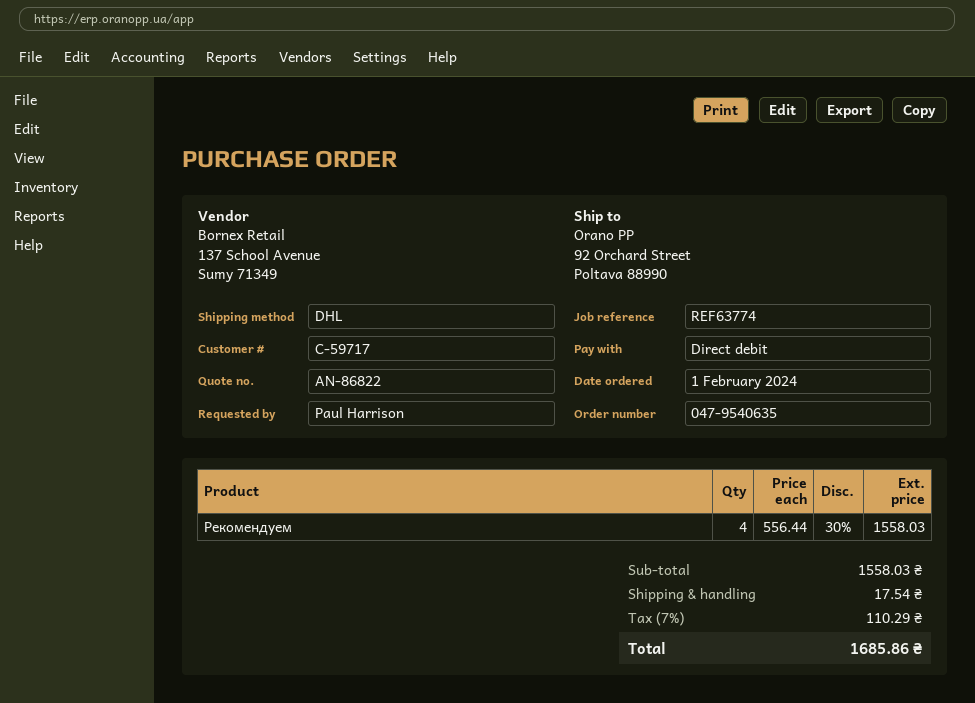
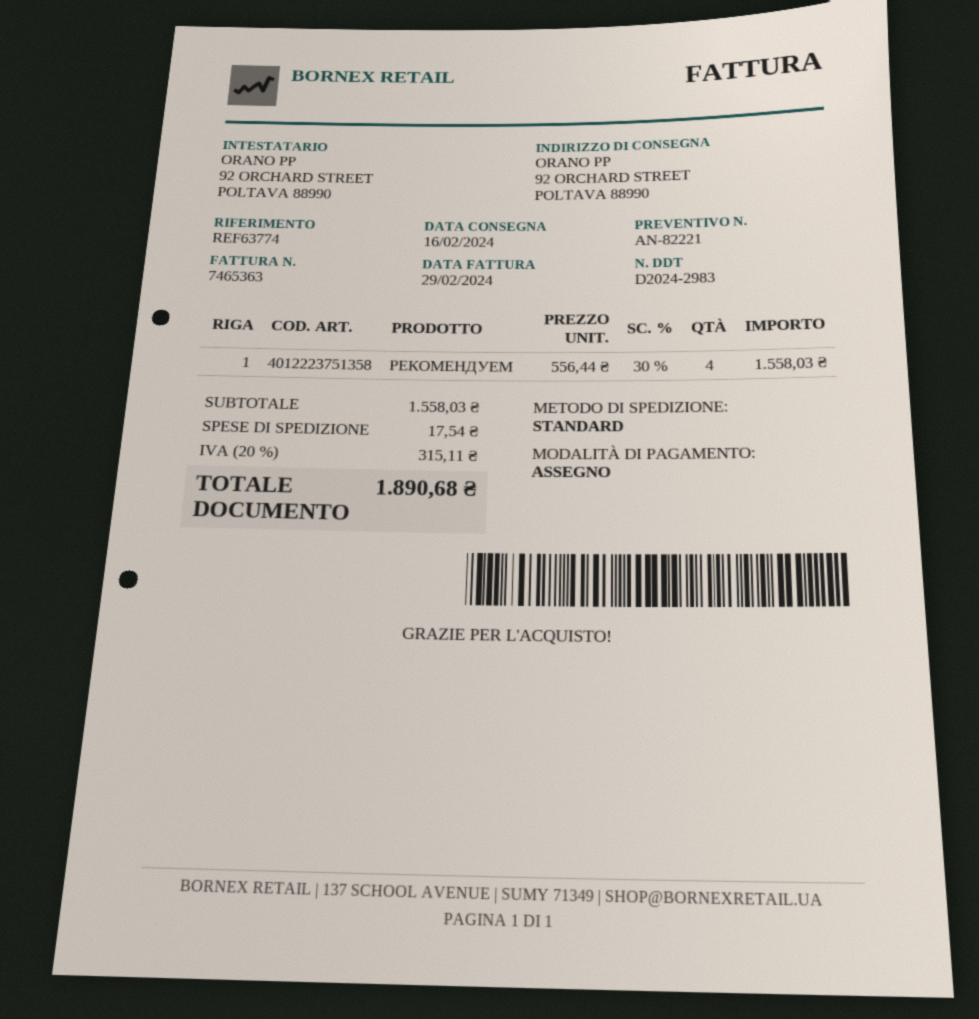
quote number: AN-86822 -> AN-82221
payment method: direct debit -> cheque
shipping method: DHL -> standard
tax: 7% = 110.29 -> 20% = 315.11
total: 1685.86 -> 1890.68

